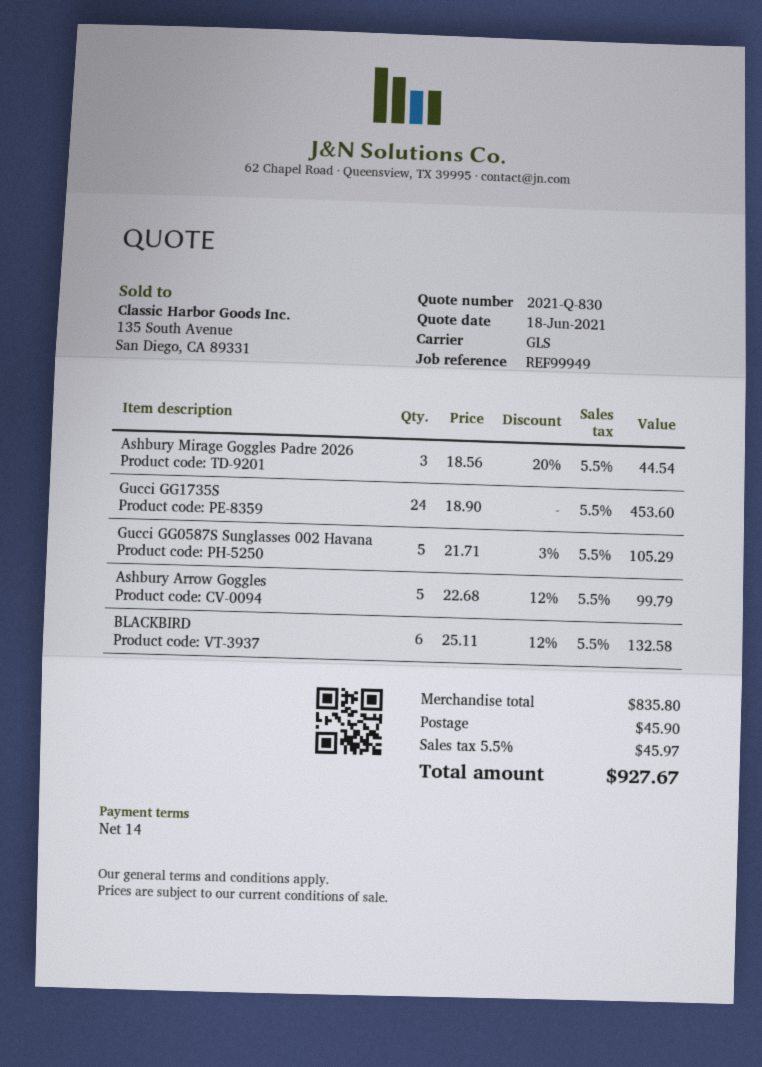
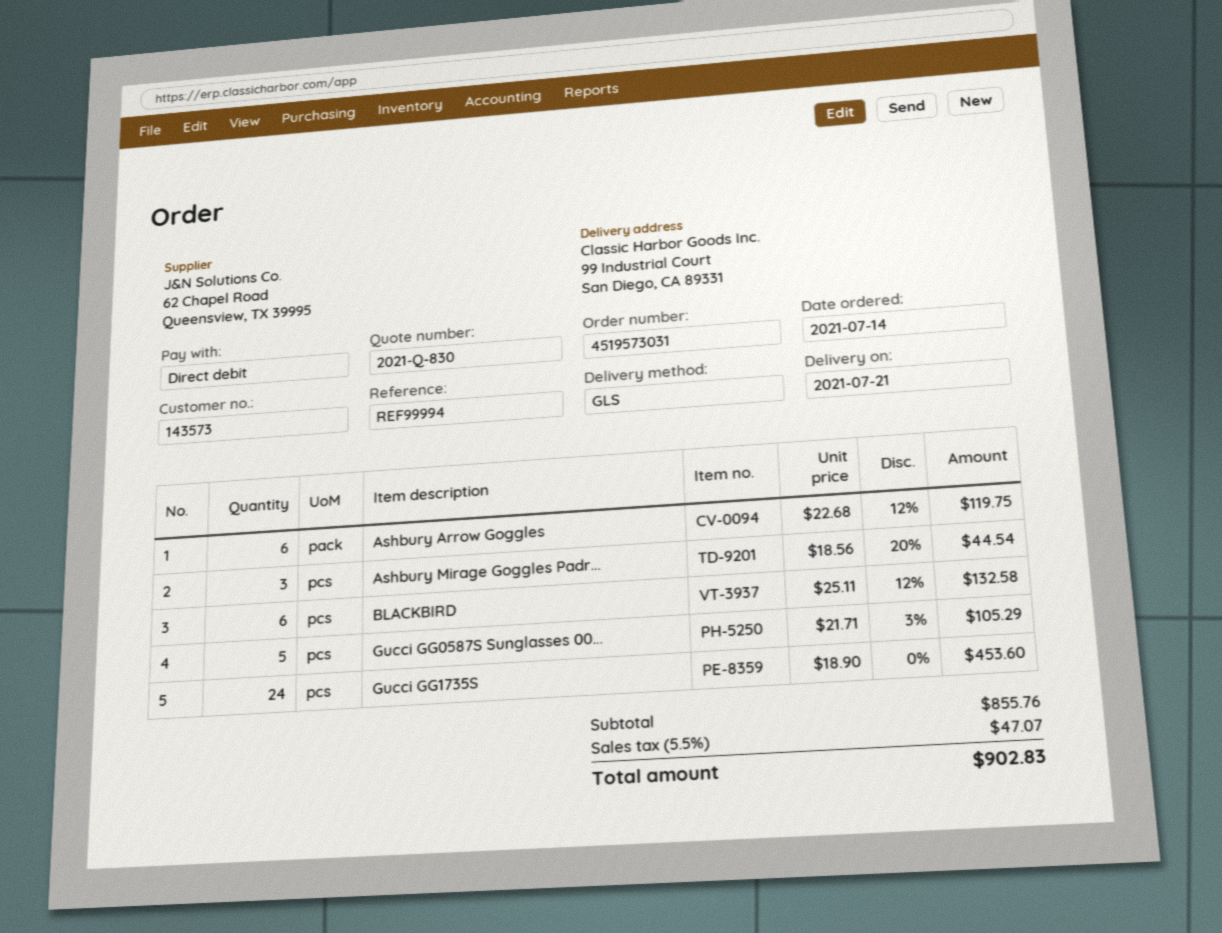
reference: REF99949 -> REF99994
Ashbury Arrow Goggles: 5 x 22.68 - 12% = 99.79 -> 6 x 22.68 - 12% = 119.75
subtotal: 835.80 -> 855.76
shipping: 45.90 -> none
tax: 5.5% = 45.97 -> 5.5% = 47.07
total: 927.67 -> 902.83

